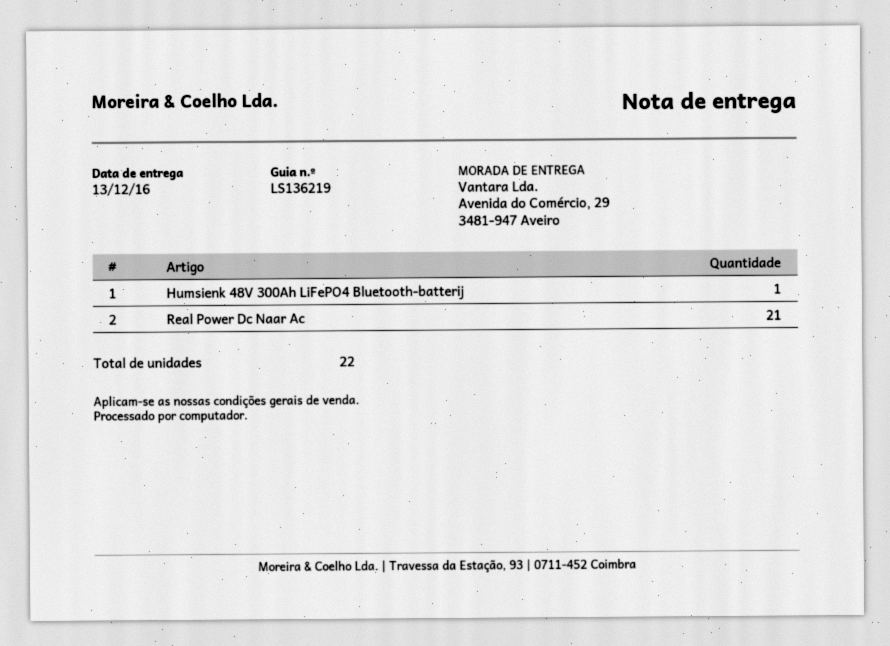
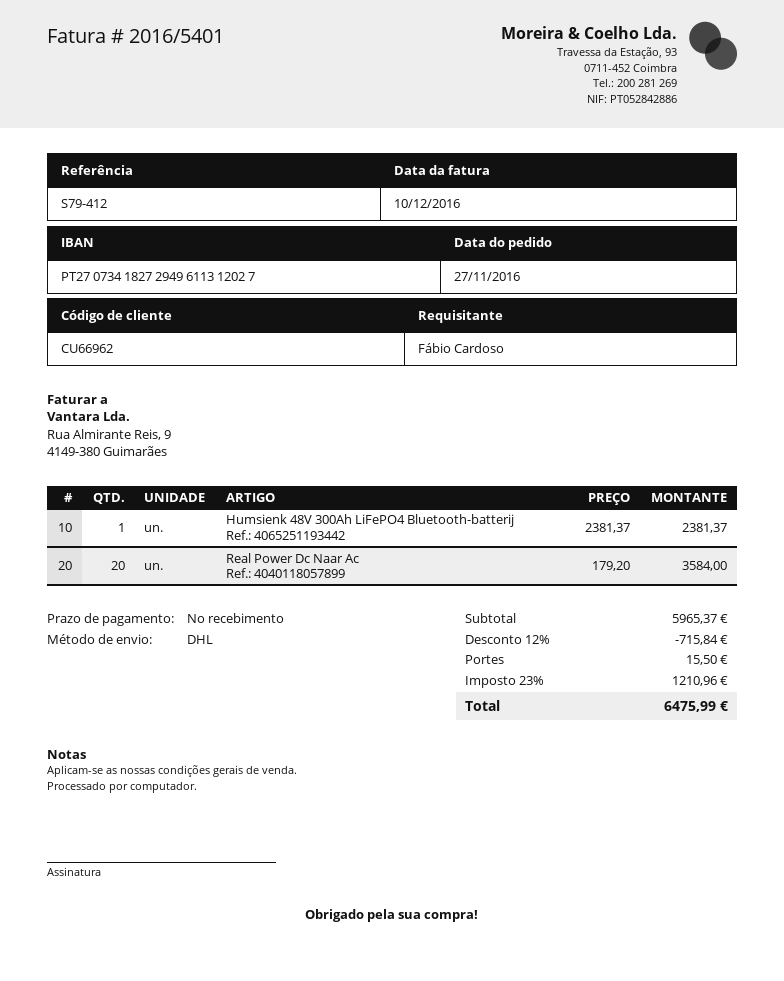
Real Power Dc Naar Ac: 21 -> 20

